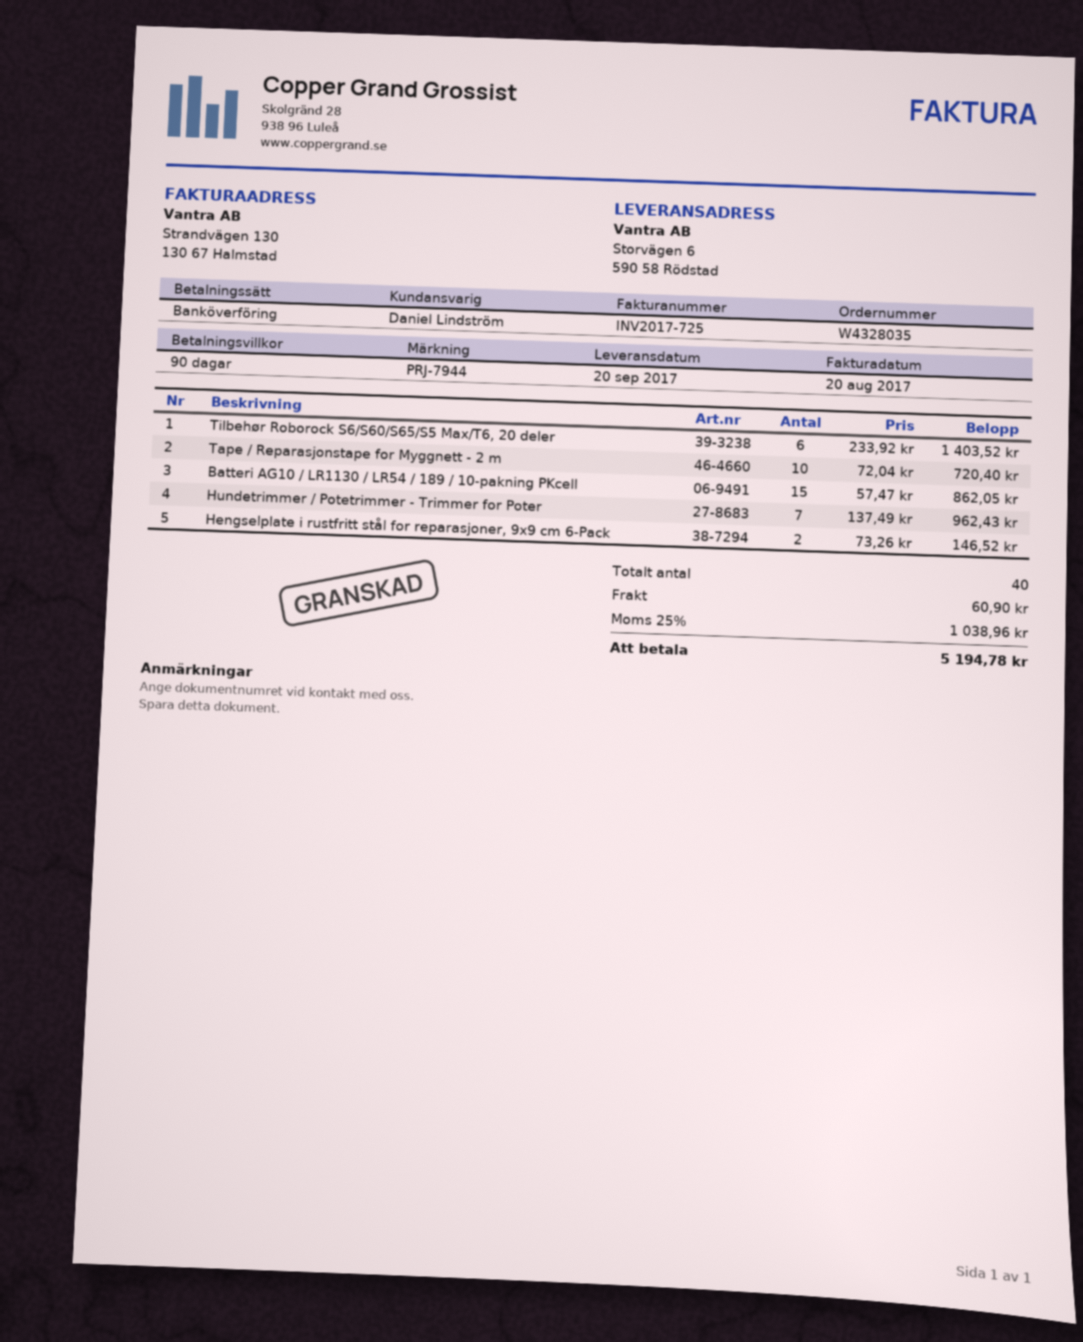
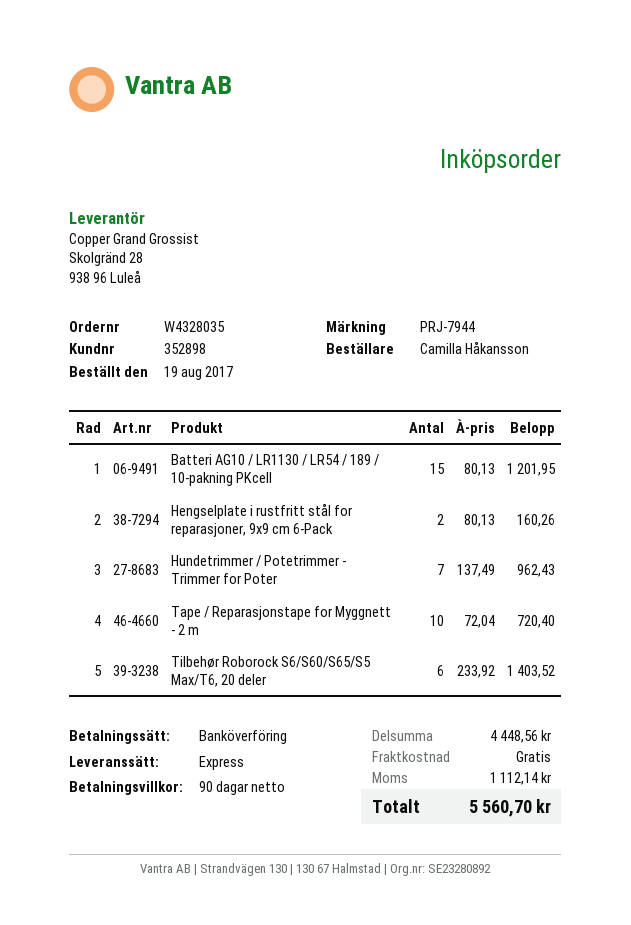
Batteri AG10 / LR1130 / LR54 / 189 / 10-pakning PKcell: 15 x 57.47 = 862.05 -> 15 x 80.13 = 1201.95
Hengselplate i rustfritt stål for reparasjoner, 9x9 cm 6-Pack: 2 x 73.26 = 146.52 -> 2 x 80.13 = 160.26
shipping: 60.90 -> 0.00
tax: 1038.96 -> 1112.14
total: 5194.78 -> 5560.70

